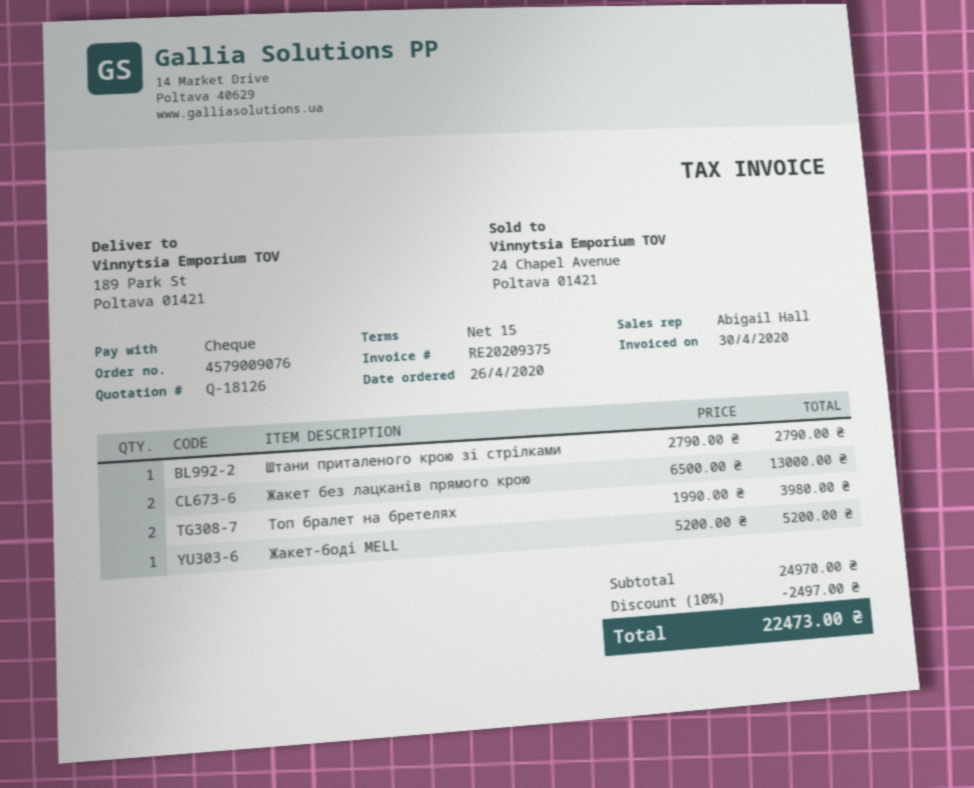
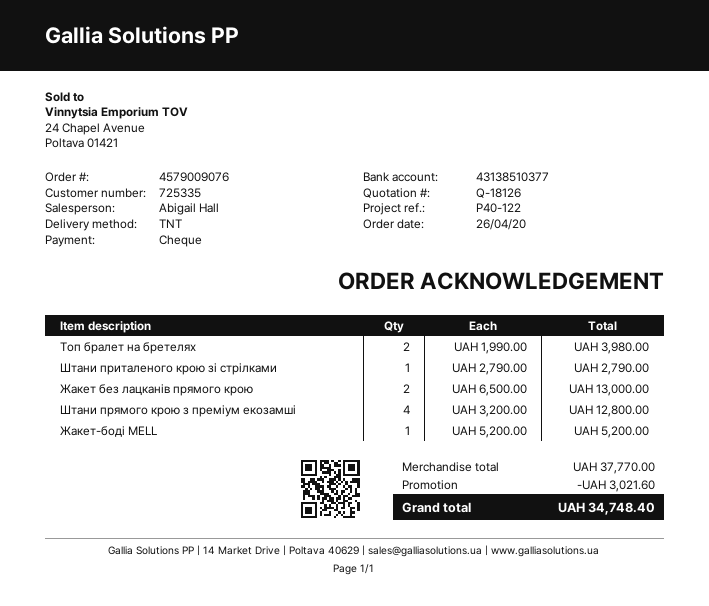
Штани прямого крою з преміум екозамші: none -> 4 x 3200.00 = 12800.00
subtotal: 24970.00 -> 37770.00
discount: 2497.00 -> 3021.60
total: 22473.00 -> 34748.40

